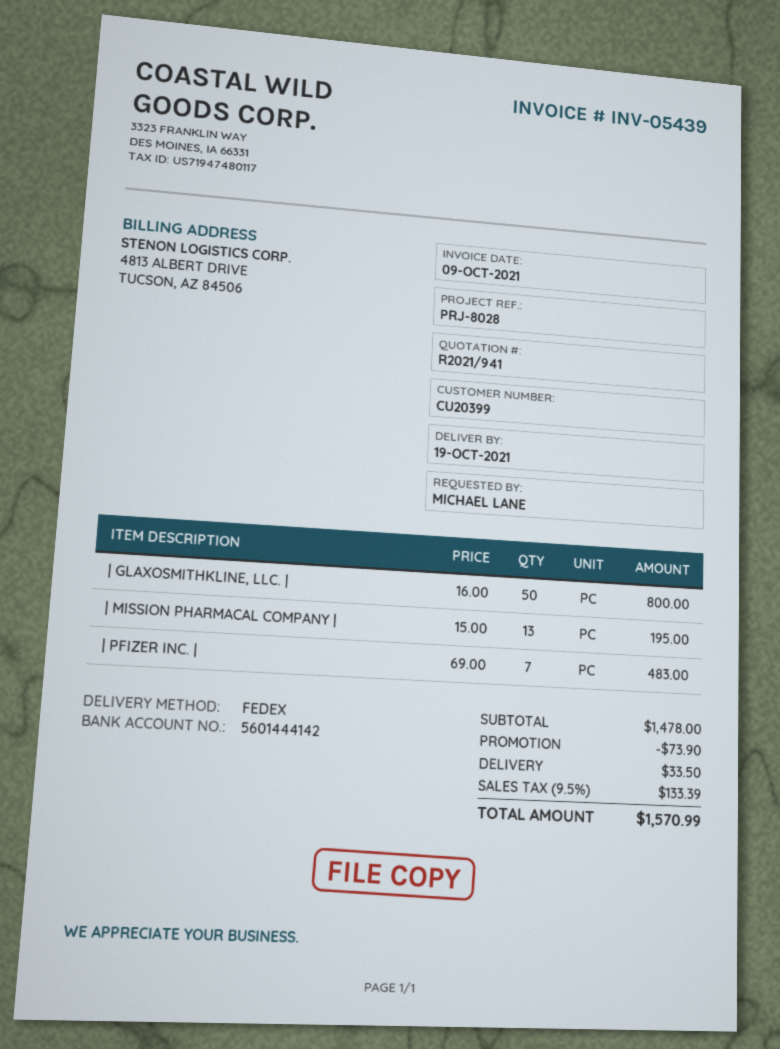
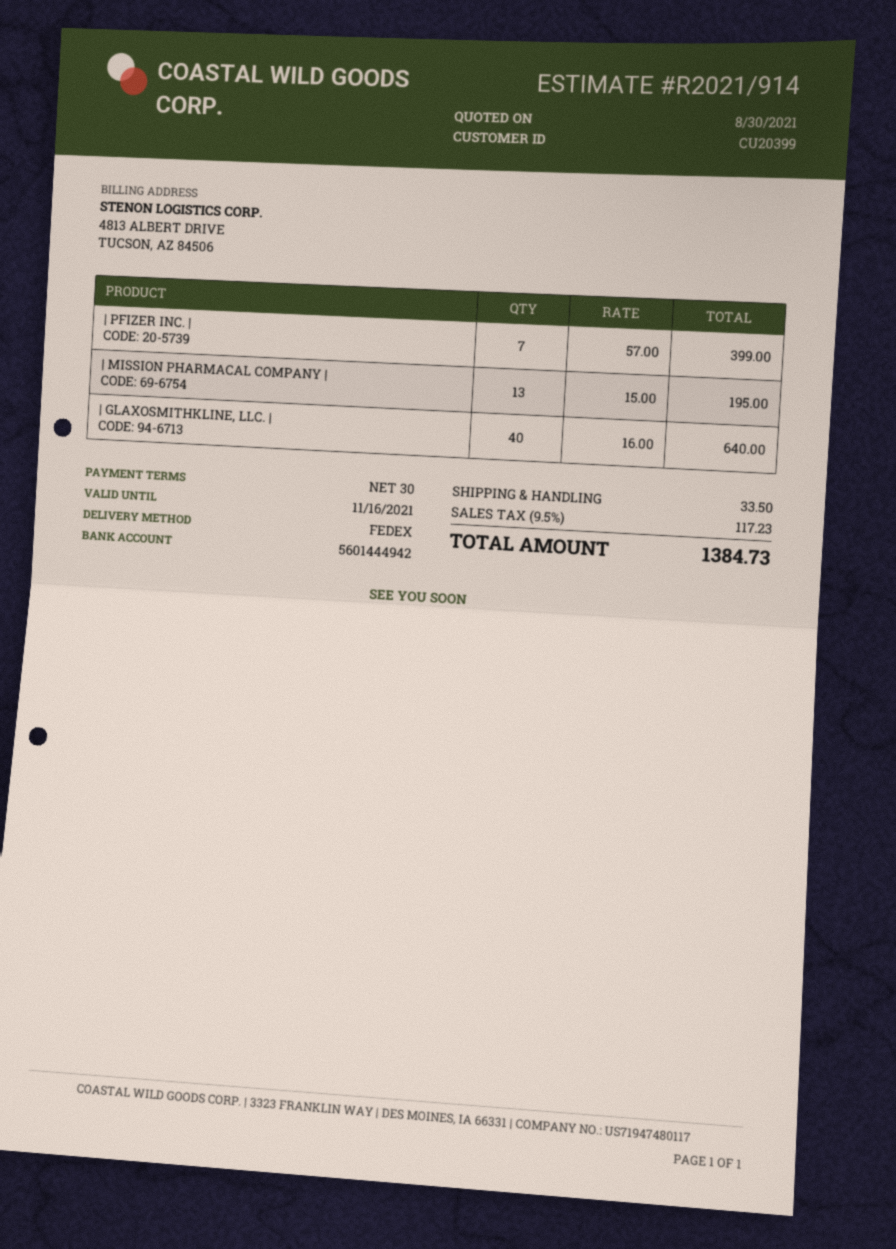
quote number: R2021/941 -> R2021/914
bank account: 5601444142 -> 5601444942
| GLAXOSMITHKLINE, LLC. |: 50 x 16.00 = 800.00 -> 40 x 16.00 = 640.00
| PFIZER INC. |: 7 x 69.00 = 483.00 -> 7 x 57.00 = 399.00
discount: 73.90 -> none
tax: 9.5% = 133.39 -> 9.5% = 117.23
total: 1570.99 -> 1384.73

